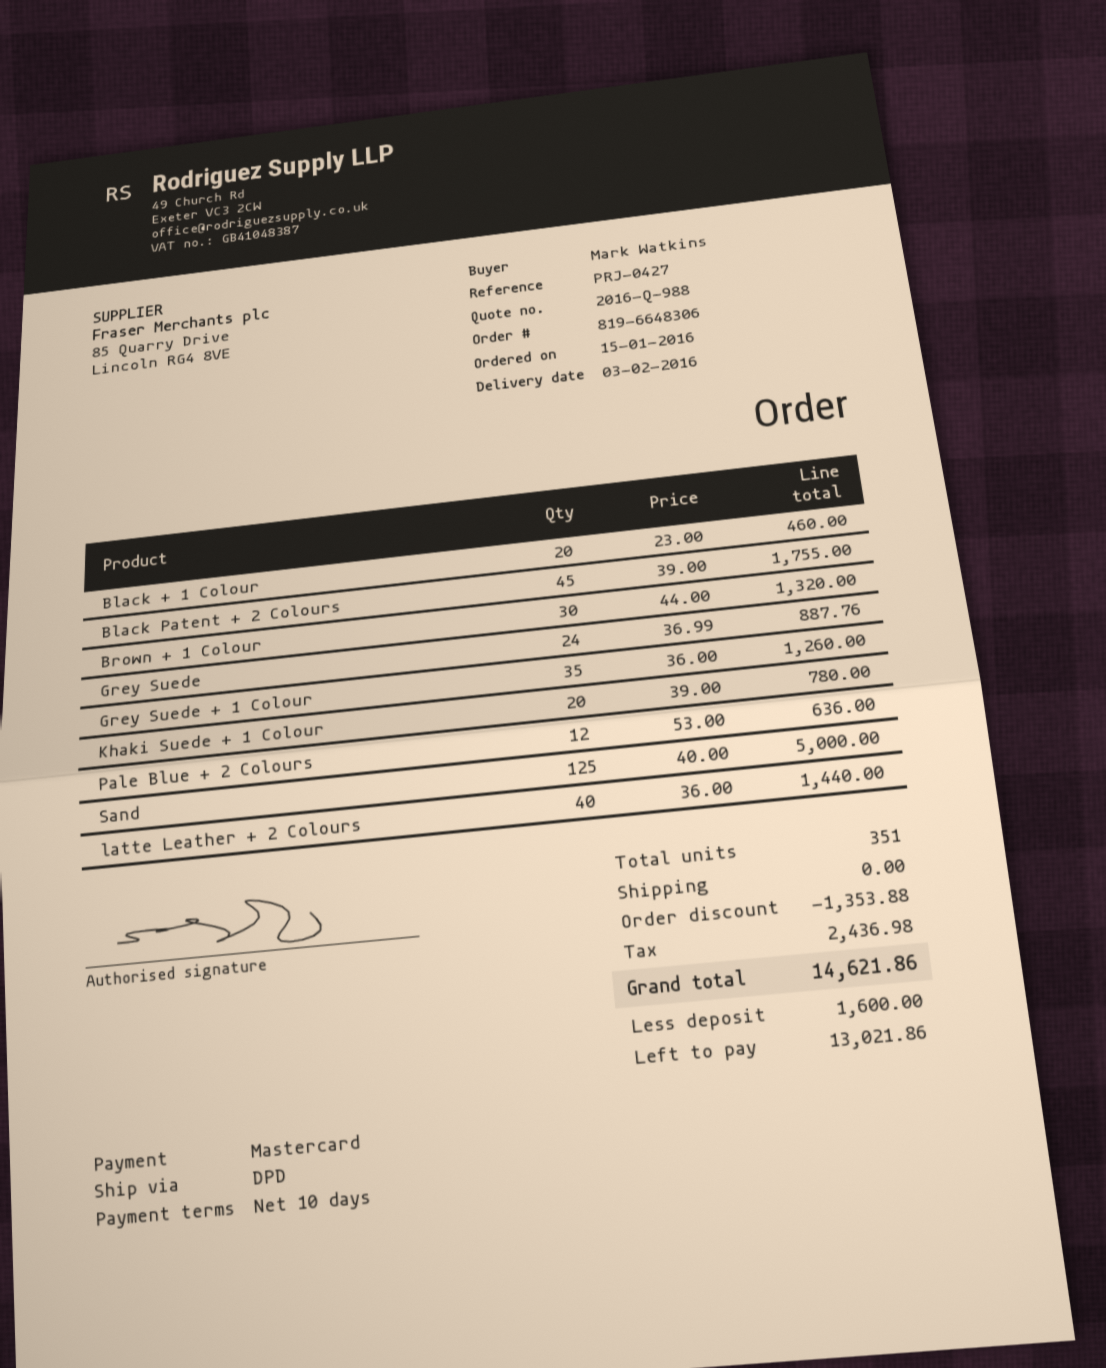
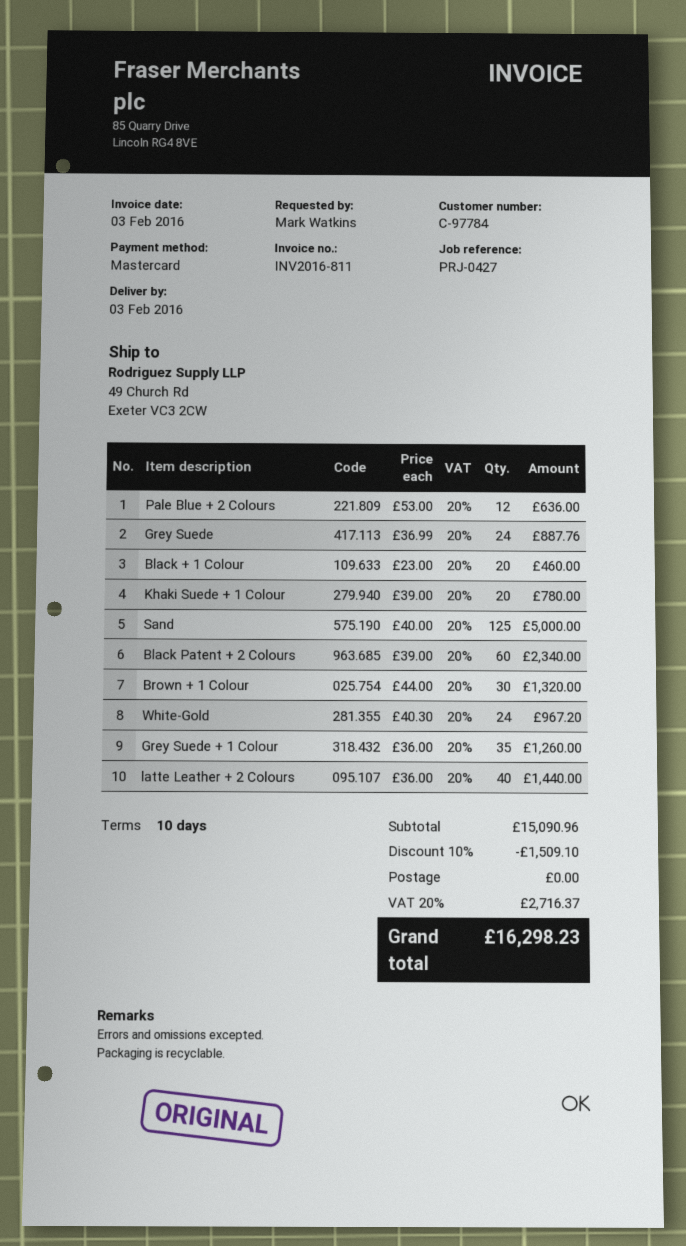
Black Patent + 2 Colours: 45 x 39.00 = 1755.00 -> 60 x 39.00 = 2340.00
White-Gold: none -> 24 x 40.30 = 967.20
discount: 1353.88 -> 1509.10
tax: 2436.98 -> 2716.37
total: 14621.86 -> 16298.23

